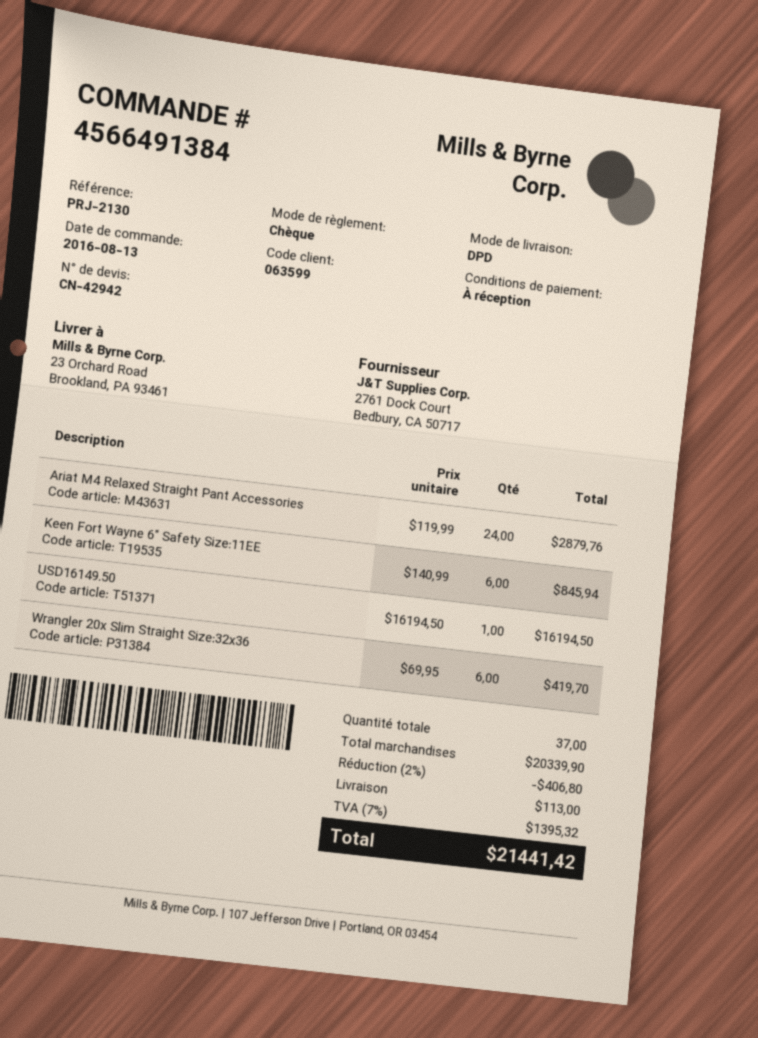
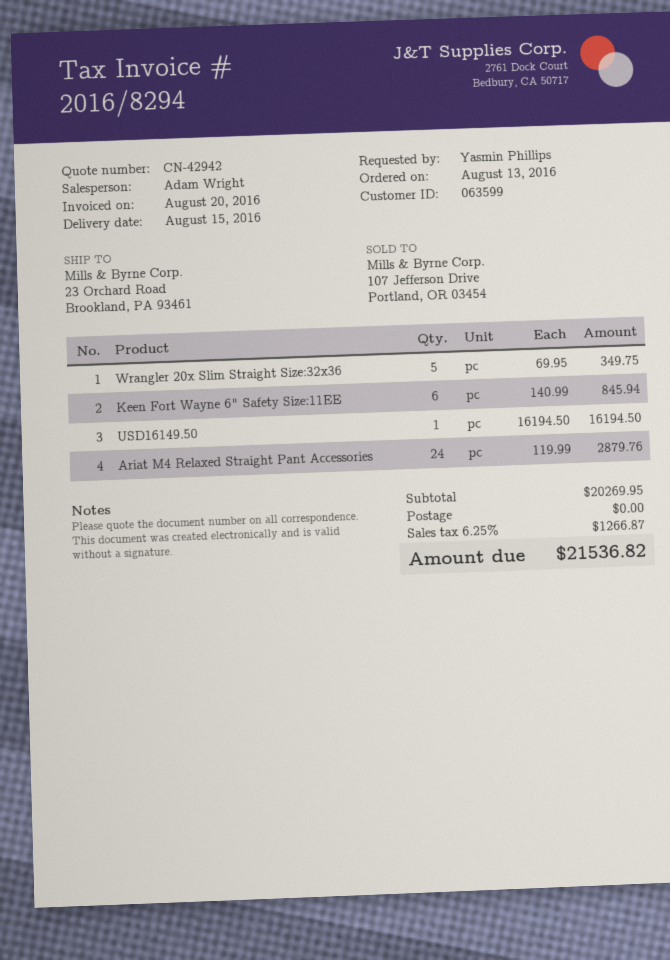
Wrangler 20x Slim Straight Size:32x36: 6 x 69.95 = 419.70 -> 5 x 69.95 = 349.75
subtotal: 20339.90 -> 20269.95
discount: 2% = 406.80 -> none
shipping: 113.00 -> 0.00
tax: 7% = 1395.32 -> 6.25% = 1266.87
total: 21441.42 -> 21536.82

